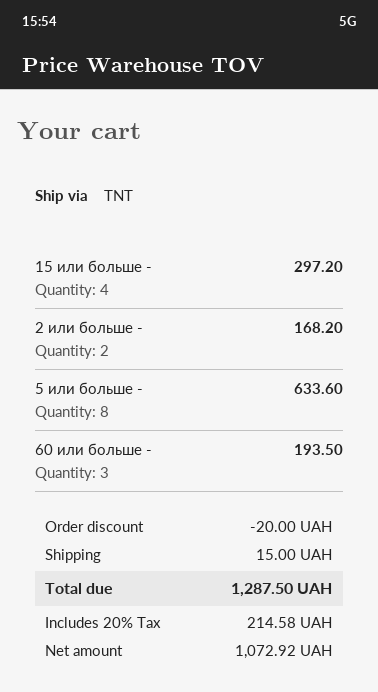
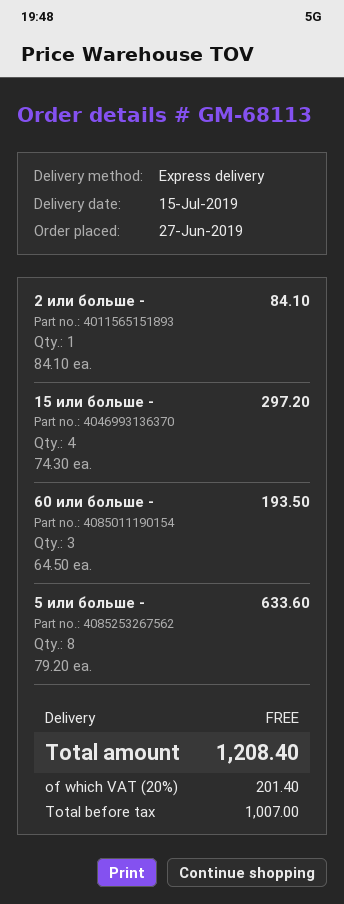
shipping method: TNT -> express
2 или больше -: 2 for 168.20 -> 1 for 84.10
discount: 20.00 -> none
shipping: 15.00 -> 0.00
net: 1072.92 -> 1007.00
tax: 20% = 214.58 -> 20% = 201.40
total: 1287.50 -> 1208.40

